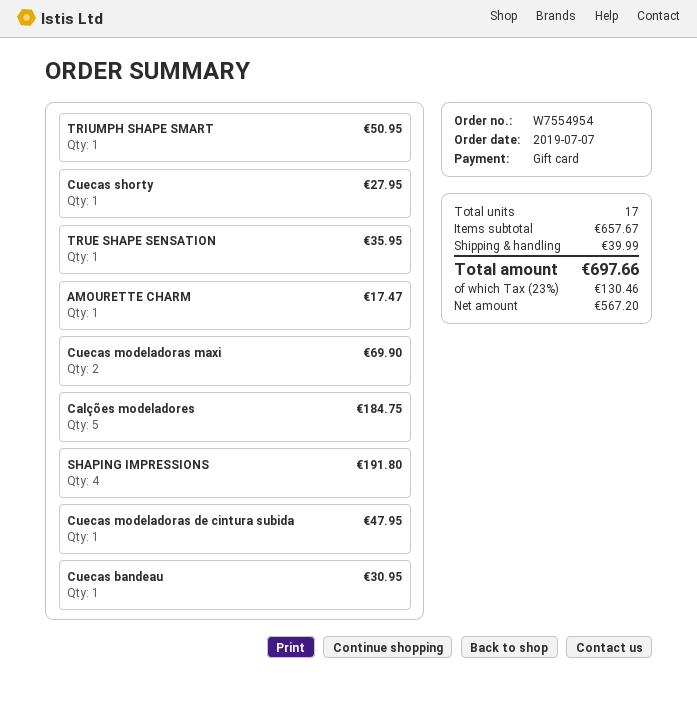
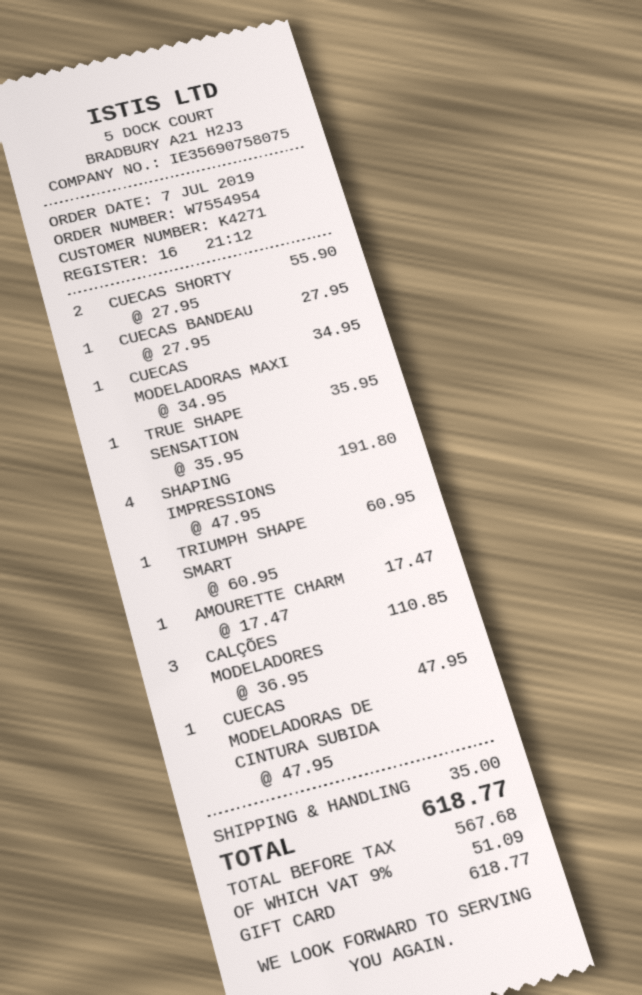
TRIUMPH SHAPE SMART: 1 for 50.95 -> 1 for 60.95
Cuecas shorty: 1 for 27.95 -> 2 for 55.90
Cuecas modeladoras maxi: 2 for 69.90 -> 1 for 34.95
Calções modeladores: 5 for 184.75 -> 3 for 110.85
Cuecas bandeau: 1 for 30.95 -> 1 for 27.95
shipping: 39.99 -> 35.00
net: 567.20 -> 567.68
tax: 23% = 130.46 -> 9% = 51.09
total: 697.66 -> 618.77

